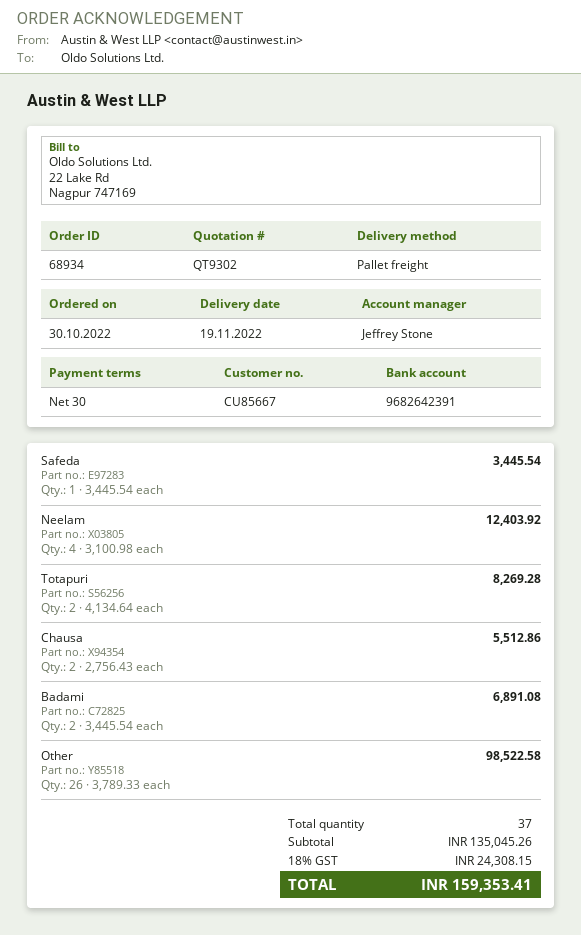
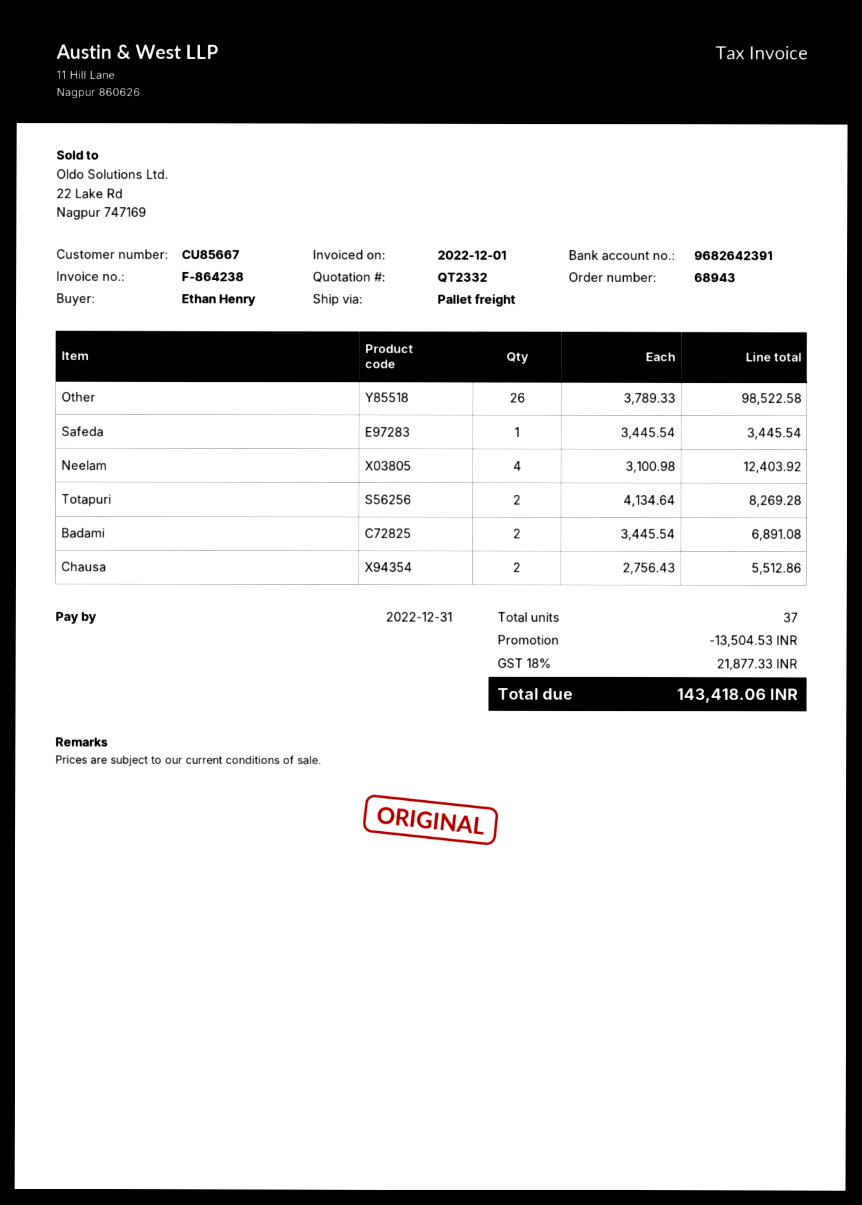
quote number: QT9302 -> QT2332
order number: 68934 -> 68943
discount: none -> 13504.53
tax: 18% = 24308.15 -> 18% = 21877.33
total: 159353.41 -> 143418.06

